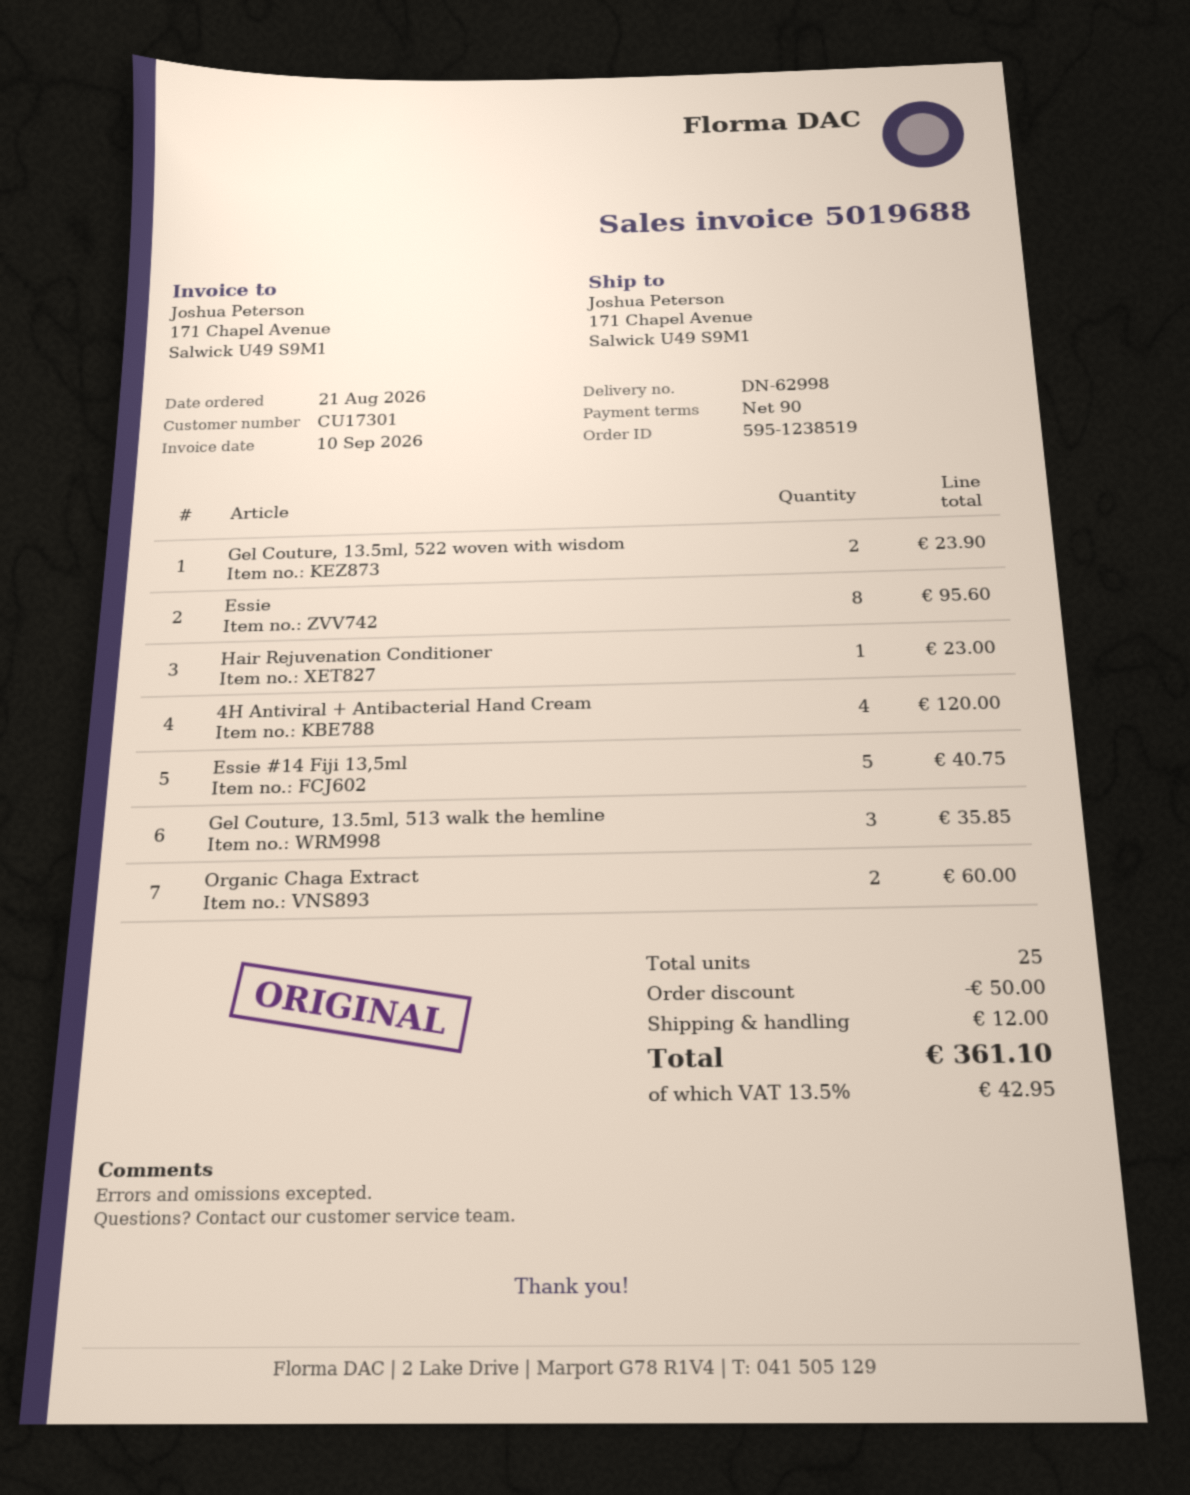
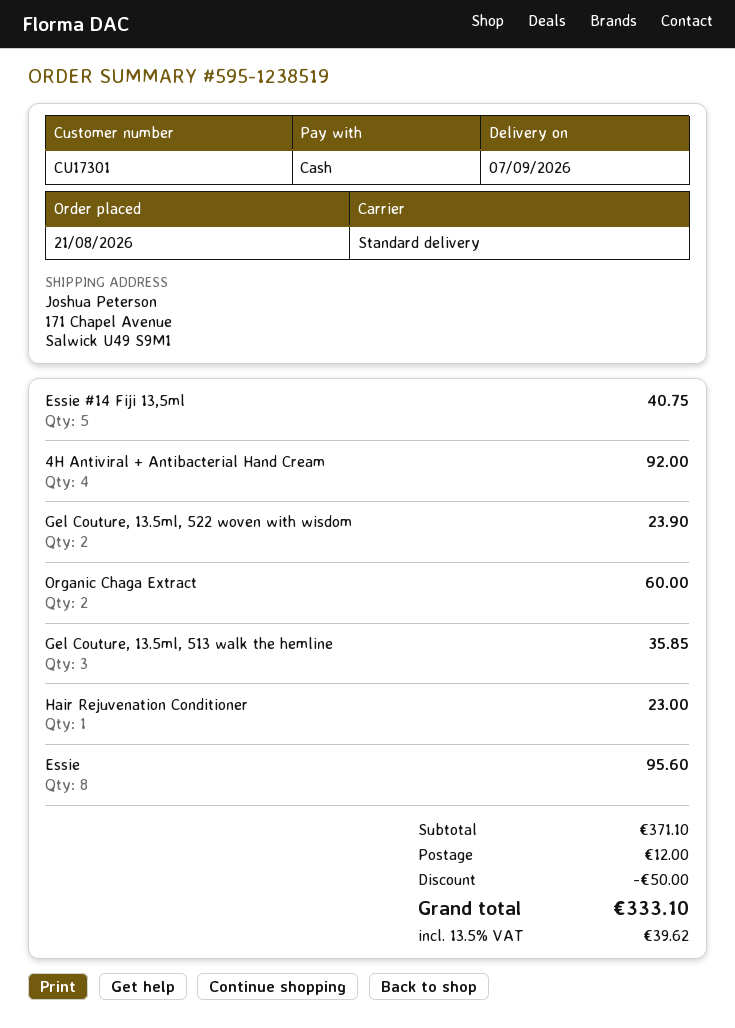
4H Antiviral + Antibacterial Hand Cream: 4 for 120.00 -> 4 for 92.00
tax: 13.5% = 42.95 -> 13.5% = 39.62
total: 361.10 -> 333.10

